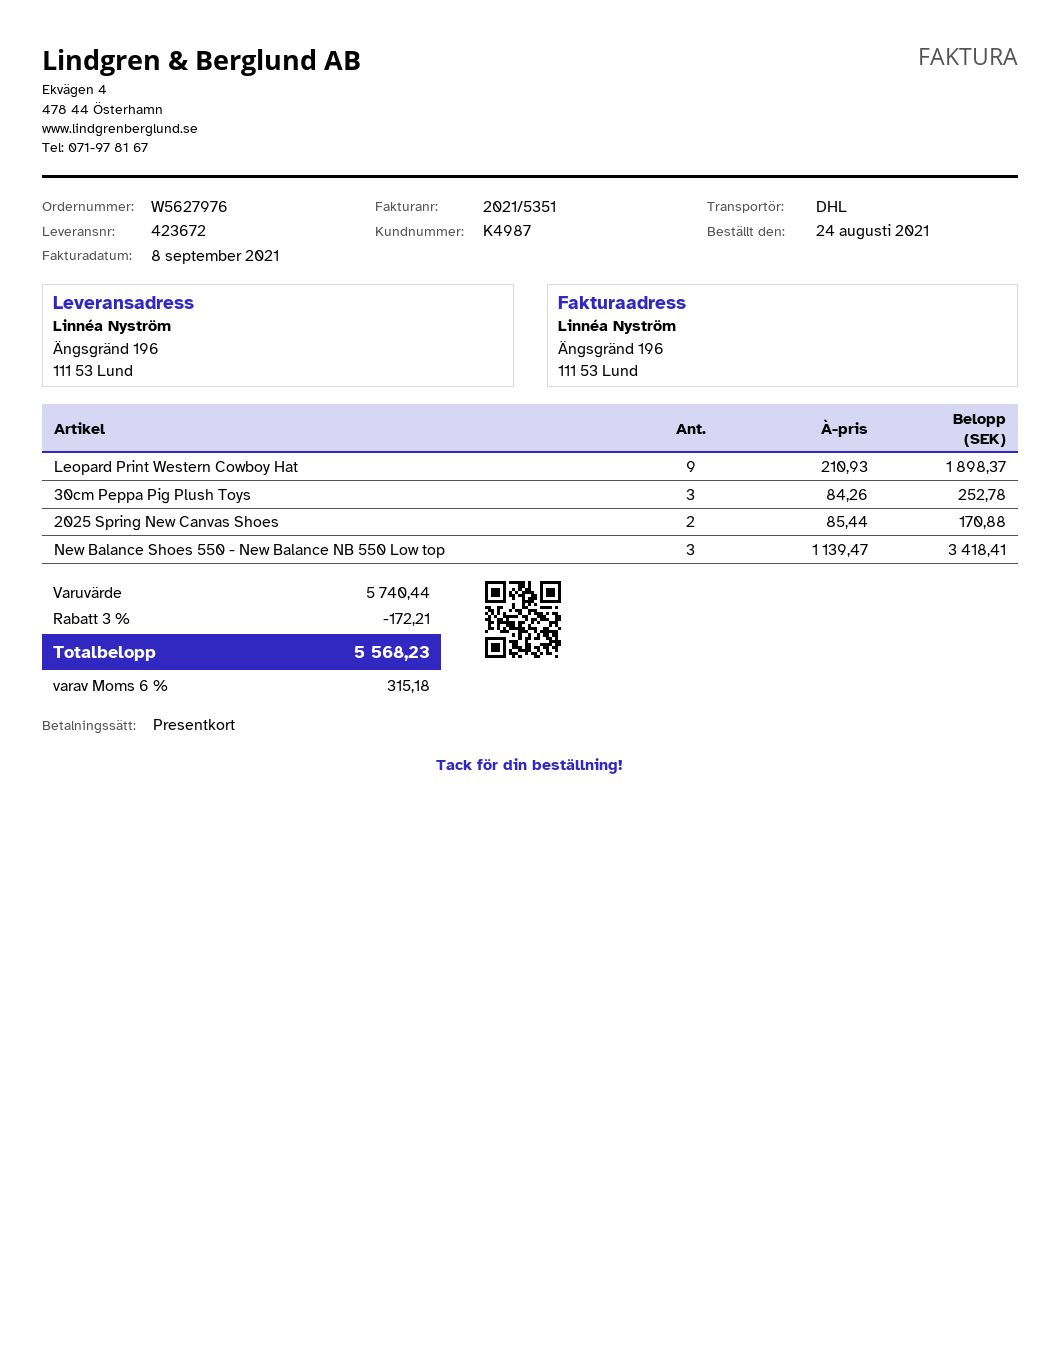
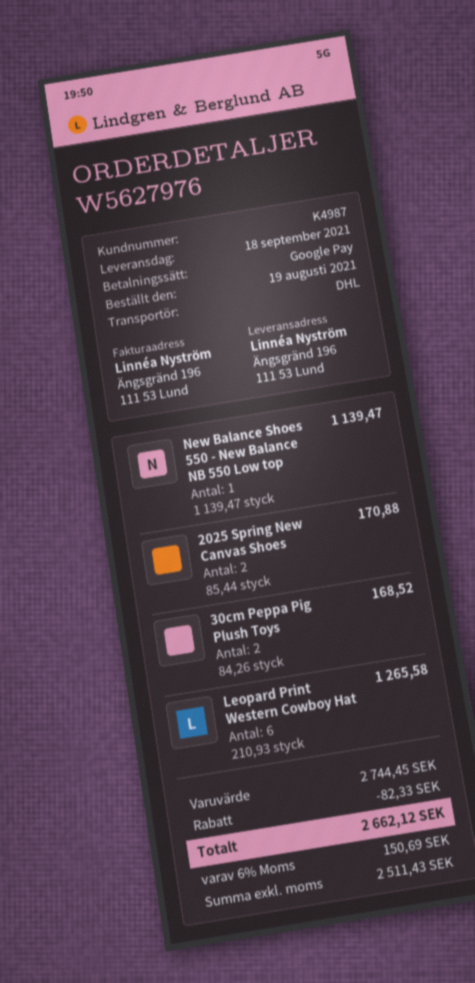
order date: 2021-08-24 -> 2021-08-19
payment method: gift card -> Google Pay
Leopard Print Western Cowboy Hat: 9 x 210.93 = 1898.37 -> 6 x 210.93 = 1265.58
30cm Peppa Pig Plush Toys: 3 x 84.26 = 252.78 -> 2 x 84.26 = 168.52
New Balance Shoes 550 - New Balance NB 550 Low top: 3 x 1139.47 = 3418.41 -> 1 x 1139.47 = 1139.47
subtotal: 5740.44 -> 2744.45
discount: 172.21 -> 82.33
tax: 6% = 315.18 -> 6% = 150.69
total: 5568.23 -> 2662.12

